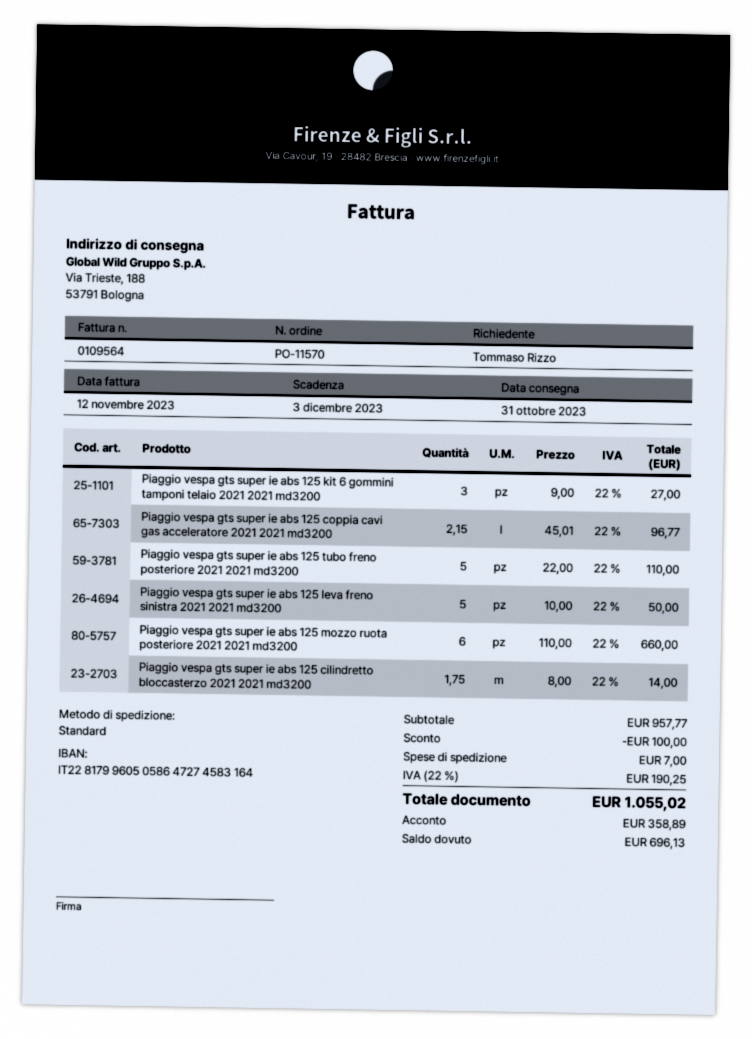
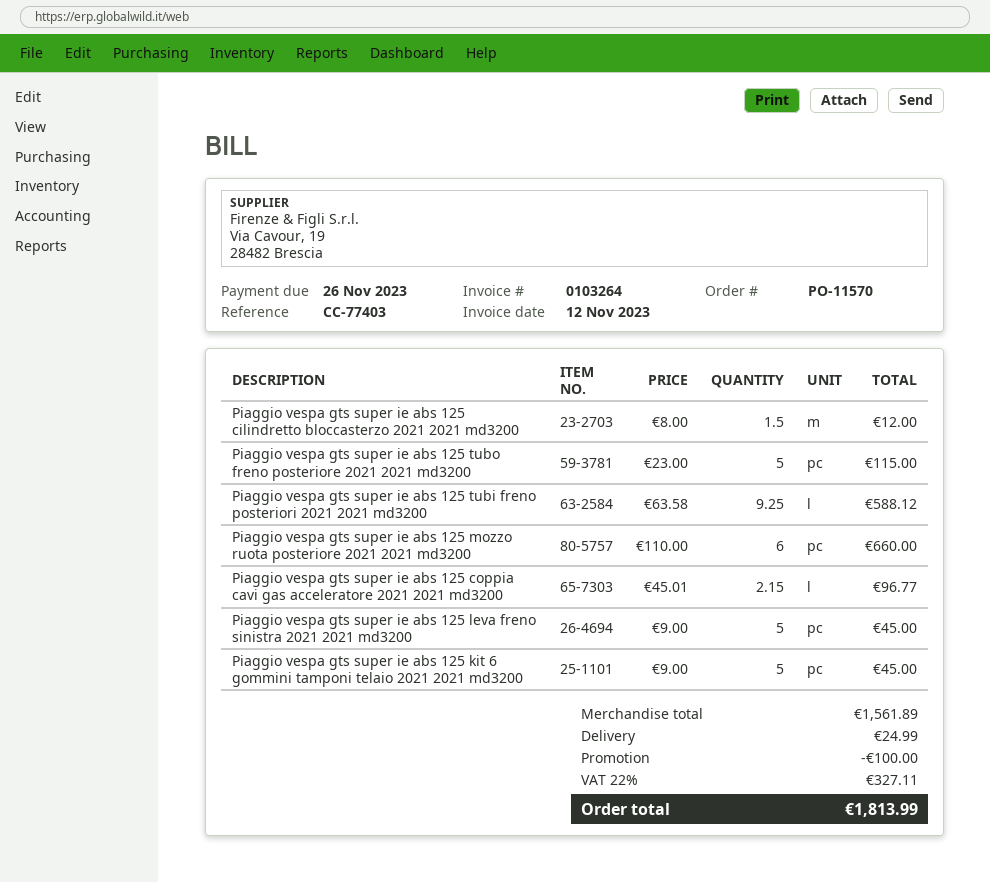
invoice number: 0109564 -> 0103264
due date: 2023-12-03 -> 2023-11-26
Piaggio vespa gts super ie abs 125 kit 6 gommini tamponi telaio 2021 2021 md3200: 3 x 9.00 = 27.00 -> 5 x 9.00 = 45.00
Piaggio vespa gts super ie abs 125 tubo freno posteriore 2021 2021 md3200: 5 x 22.00 = 110.00 -> 5 x 23.00 = 115.00
Piaggio vespa gts super ie abs 125 leva freno sinistra 2021 2021 md3200: 5 x 10.00 = 50.00 -> 5 x 9.00 = 45.00
Piaggio vespa gts super ie abs 125 cilindretto bloccasterzo 2021 2021 md3200: 1.75 x 8.00 = 14.00 -> 1.5 x 8.00 = 12.00
Piaggio vespa gts super ie abs 125 tubi freno posteriori 2021 2021 md3200: none -> 9.25 x 63.58 = 588.12
subtotal: 957.77 -> 1561.89
shipping: 7.00 -> 24.99
tax: 22% = 190.25 -> 22% = 327.11
total: 1055.02 -> 1813.99

